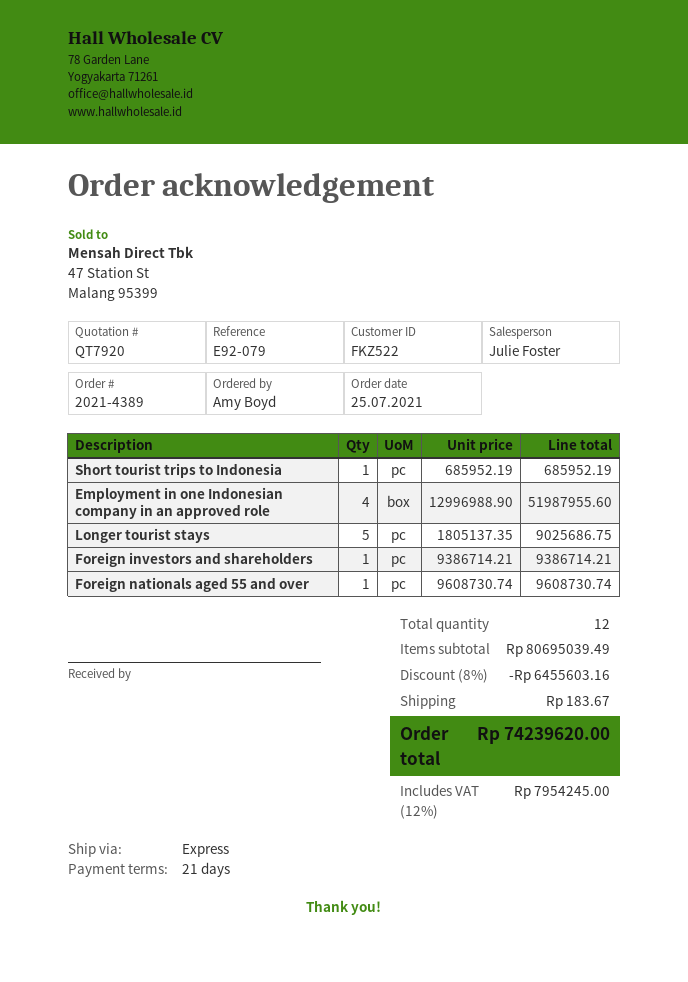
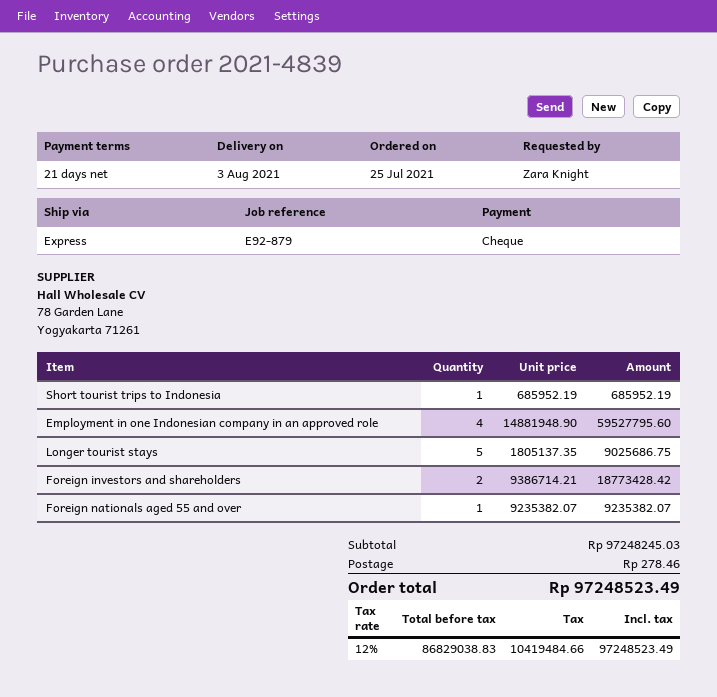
order number: 2021-4389 -> 2021-4839
reference: E92-079 -> E92-879
ordered by: Amy Boyd -> Zara Knight
Employment in one Indonesian company in an approved role: 4 x 12996988.90 = 51987955.60 -> 4 x 14881948.90 = 59527795.60
Foreign investors and shareholders: 1 x 9386714.21 = 9386714.21 -> 2 x 9386714.21 = 18773428.42
Foreign nationals aged 55 and over: 1 x 9608730.74 = 9608730.74 -> 1 x 9235382.07 = 9235382.07
subtotal: 80695039.49 -> 97248245.03
discount: 8% = 6455603.16 -> none
shipping: 183.67 -> 278.46
tax: 12% = 7954245.00 -> 12% = 10419484.66
total: 74239620.00 -> 97248523.49

